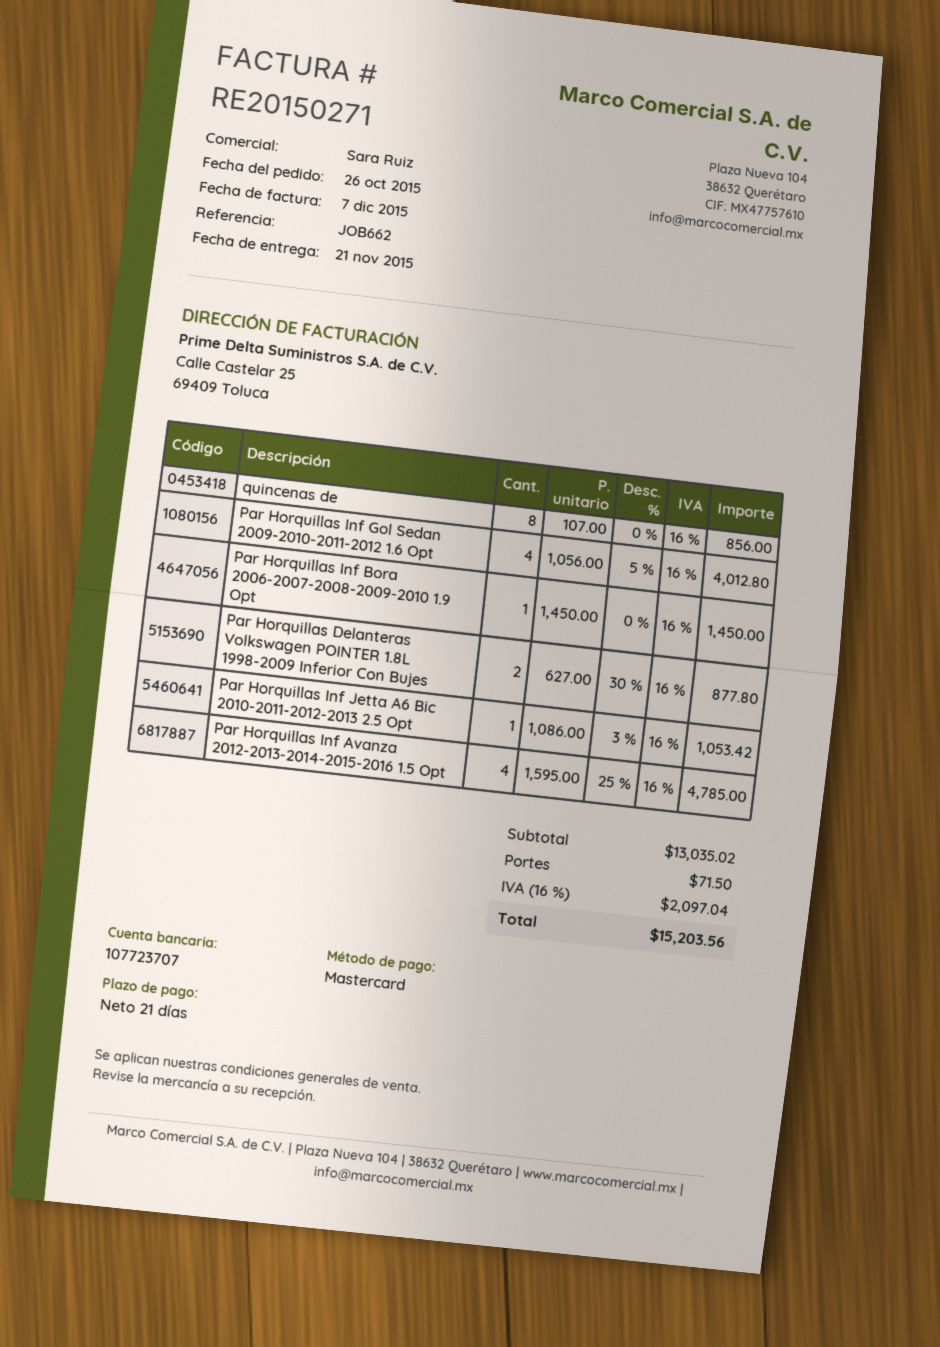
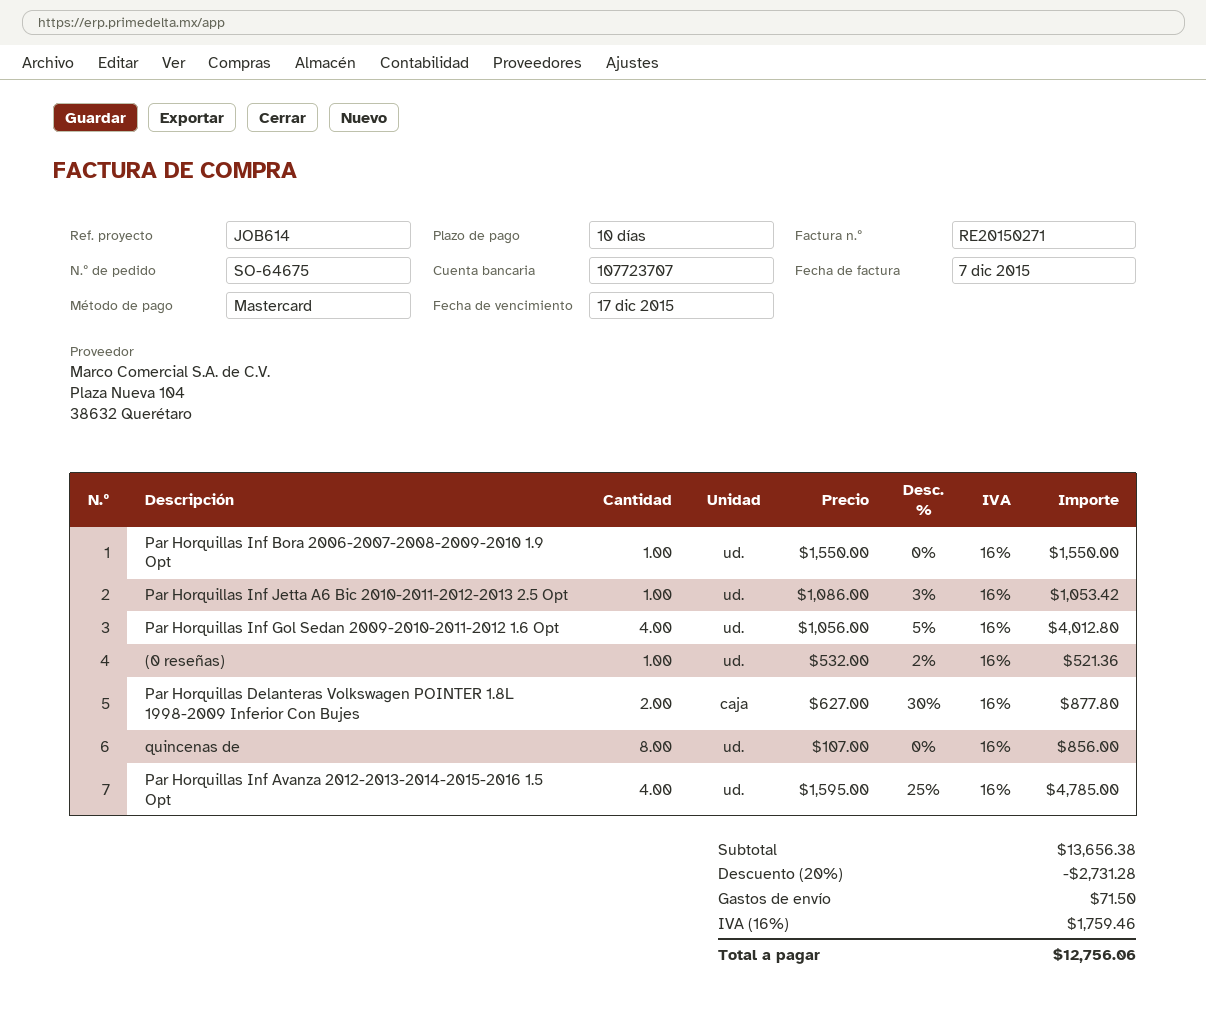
payment terms: 21 days -> 10 days
reference: JOB662 -> JOB614
Par Horquillas Inf Bora 2006-2007-2008-2009-2010 1.9 Opt: 1 x 1450.00 = 1450.00 -> 1 x 1550.00 = 1550.00
(0 reseñas): none -> 1 x 532.00 - 2% = 521.36
subtotal: 13035.02 -> 13656.38
discount: none -> 20% = 2731.28
tax: 16% = 2097.04 -> 16% = 1759.46
total: 15203.56 -> 12756.06

